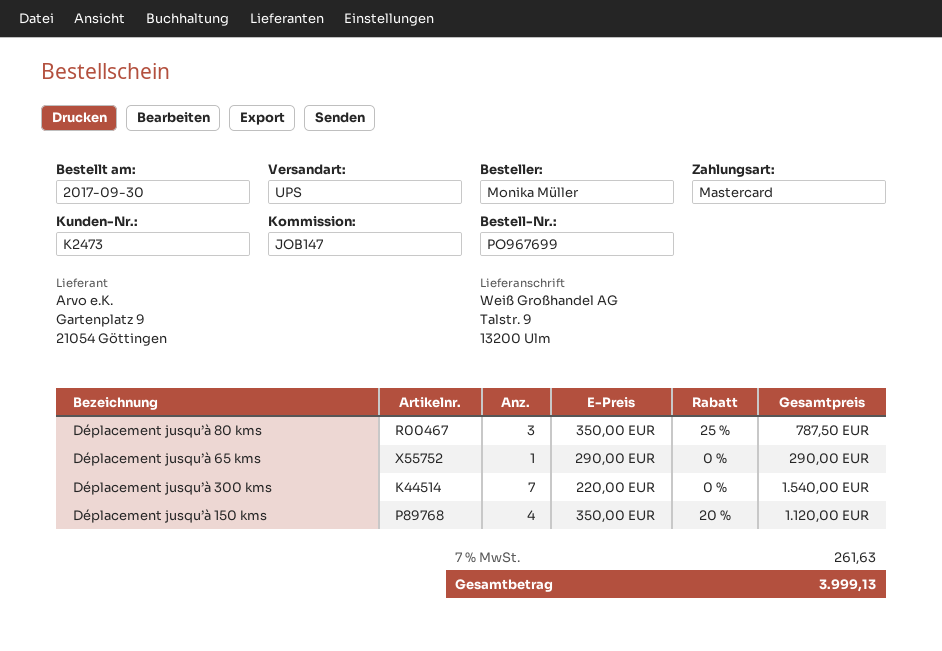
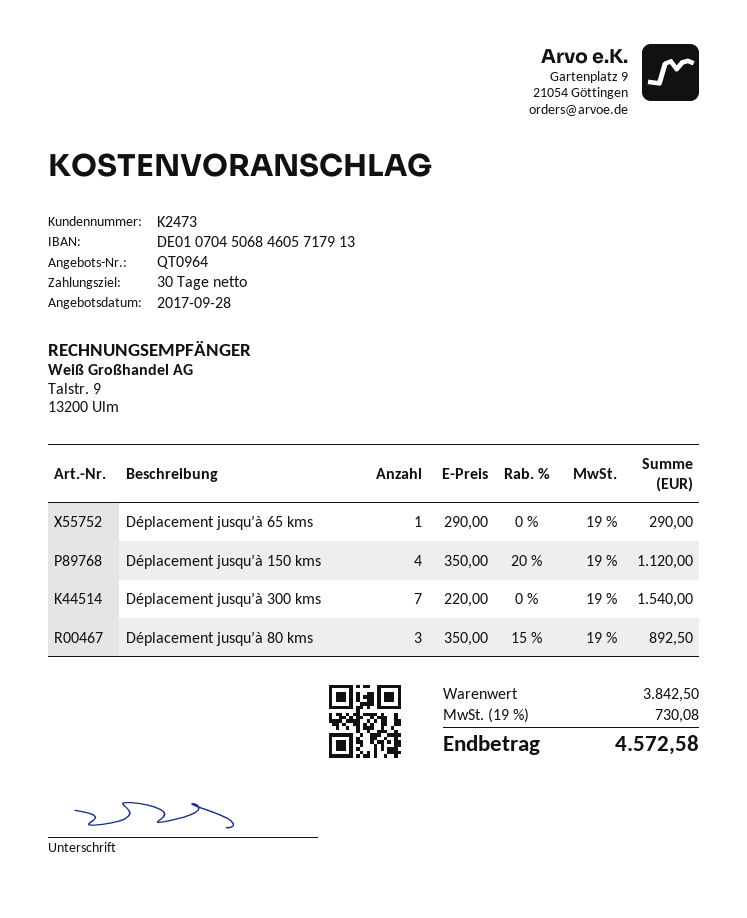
Déplacement jusqu’à 80 kms: 3 x 350.00 - 25% = 787.50 -> 3 x 350.00 - 15% = 892.50
tax: 7% = 261.63 -> 19% = 730.08
total: 3999.13 -> 4572.58

